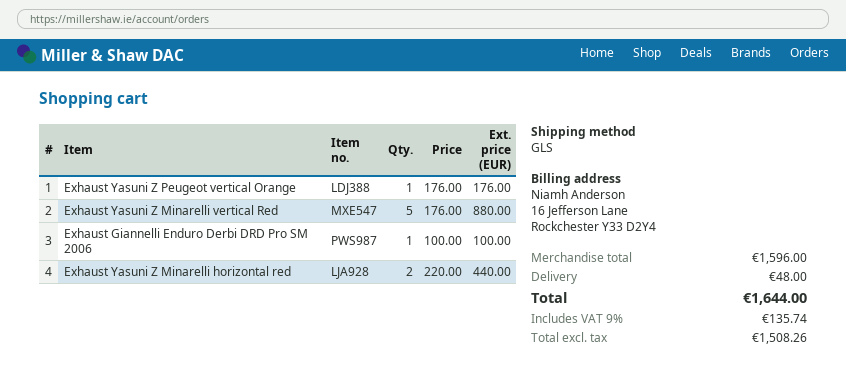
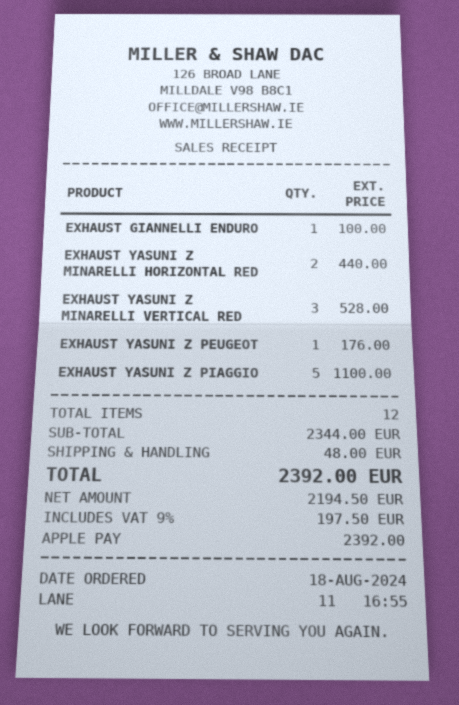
Exhaust Yasuni Z Minarelli vertical Red: 5 for 880.00 -> 3 for 528.00
EXHAUST YASUNI Z PIAGGIO: none -> 5 for 1100.00
subtotal: 1596.00 -> 2344.00
net: 1508.26 -> 2194.50
tax: 9% = 135.74 -> 9% = 197.50
total: 1644.00 -> 2392.00

